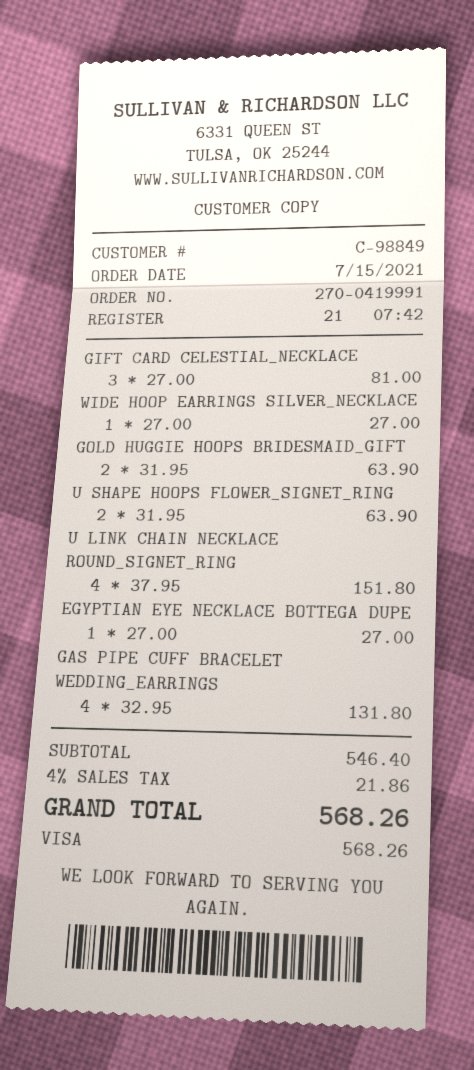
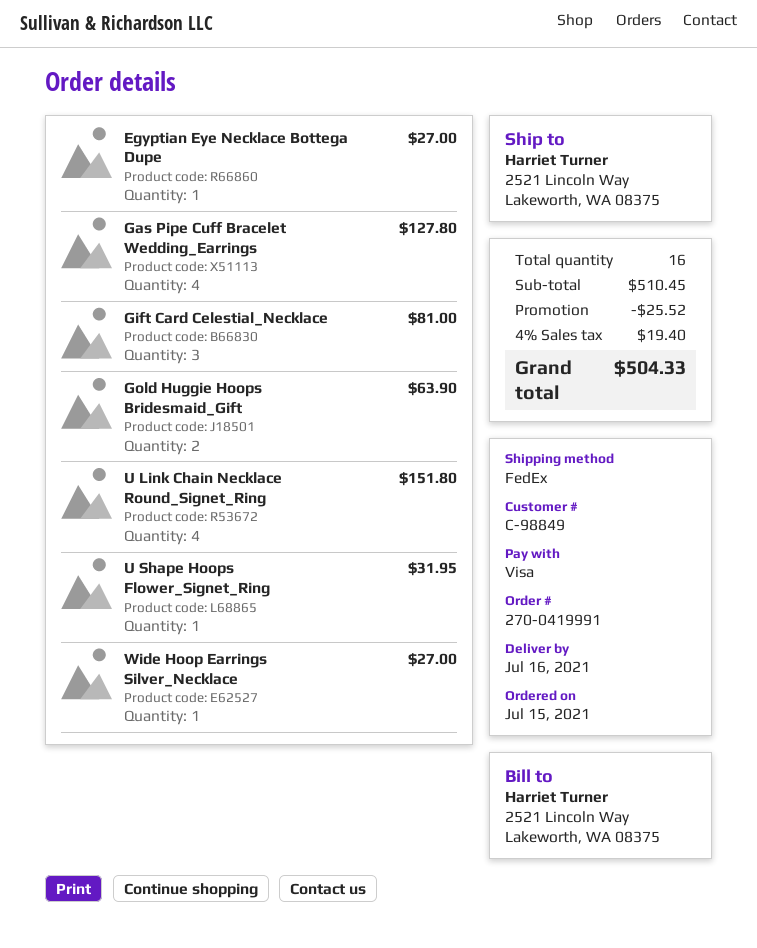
U SHAPE HOOPS FLOWER_SIGNET_RING: 2 for 63.90 -> 1 for 31.95
GAS PIPE CUFF BRACELET WEDDING_EARRINGS: 4 for 131.80 -> 4 for 127.80
subtotal: 546.40 -> 510.45
discount: none -> 25.52
tax: 4% = 21.86 -> 4% = 19.40
total: 568.26 -> 504.33

